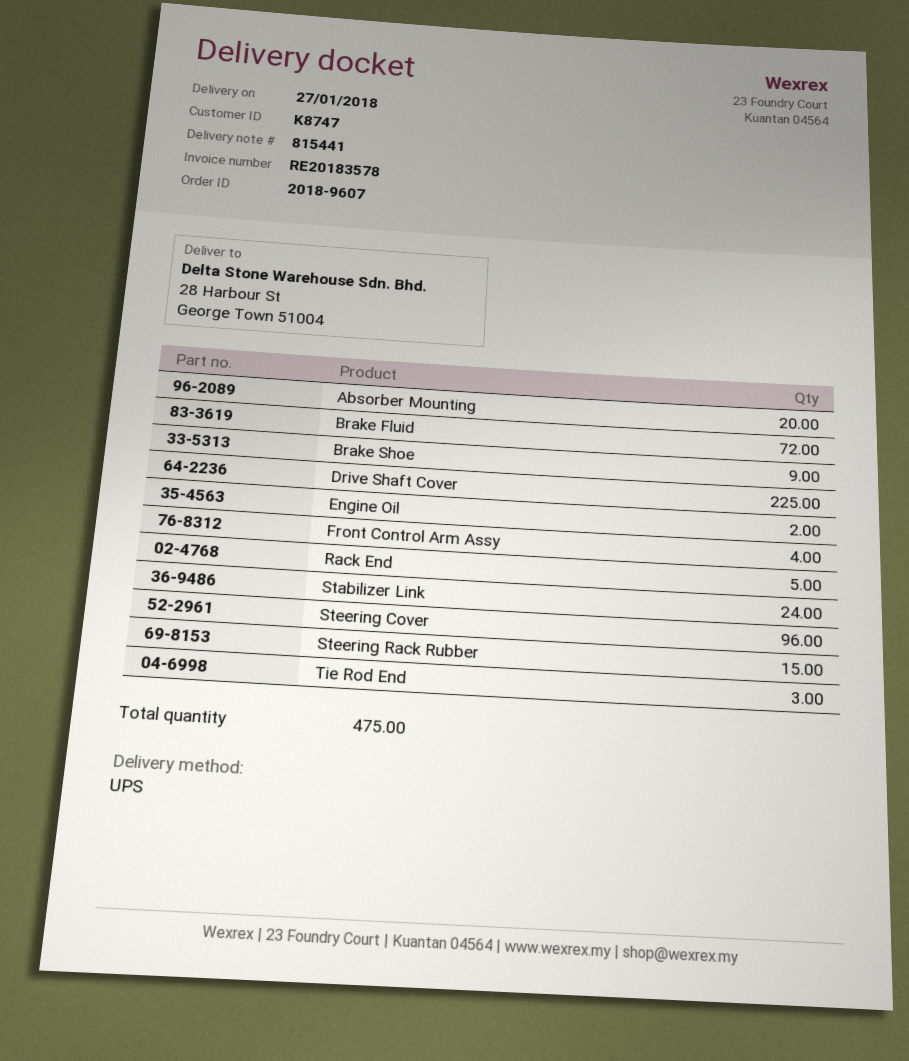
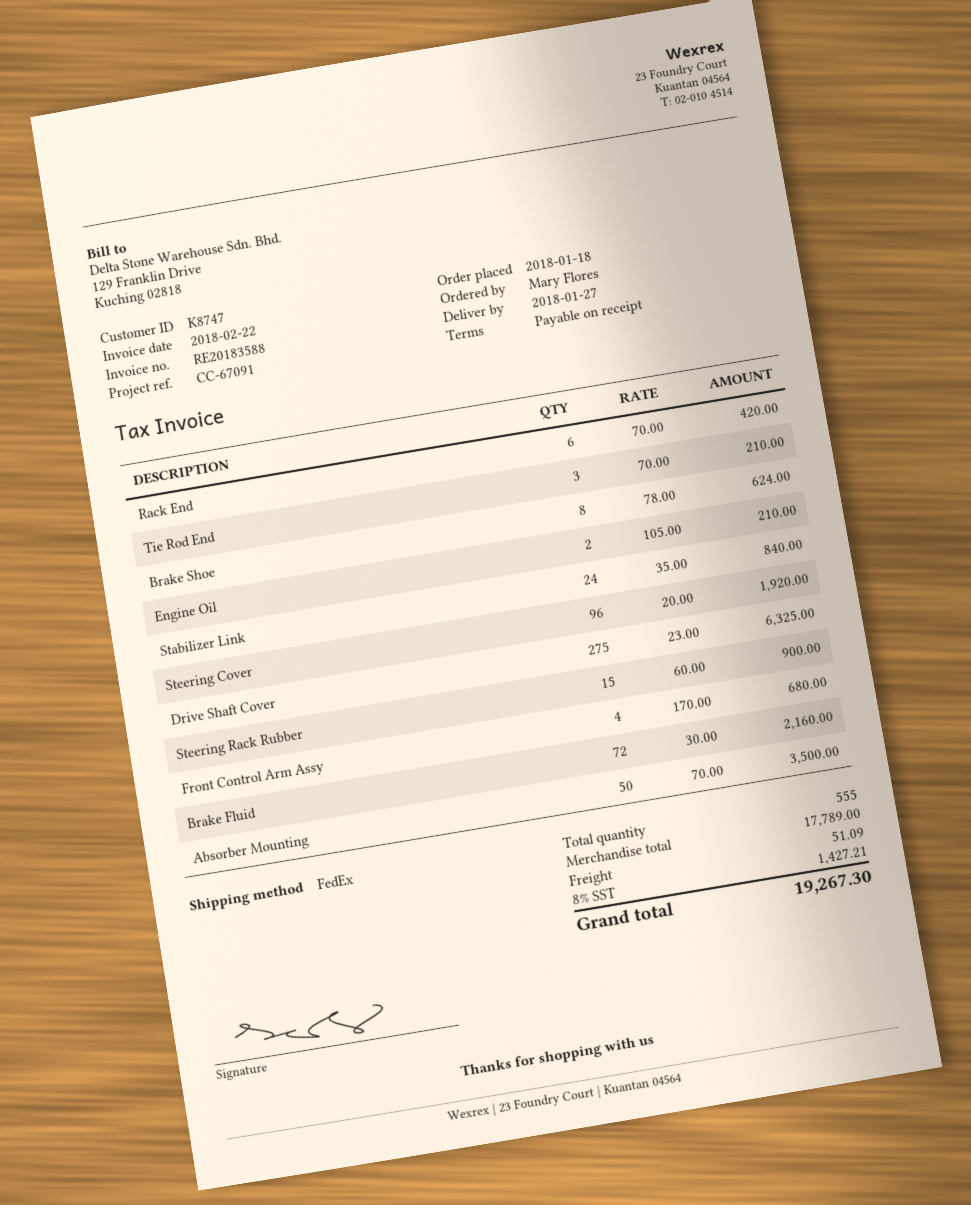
invoice number: RE20183578 -> RE20183588
shipping method: UPS -> FedEx
Absorber Mounting: 20 -> 50
Brake Shoe: 9 -> 8
Drive Shaft Cover: 225 -> 275
Rack End: 5 -> 6
total quantity: 475 -> 555

